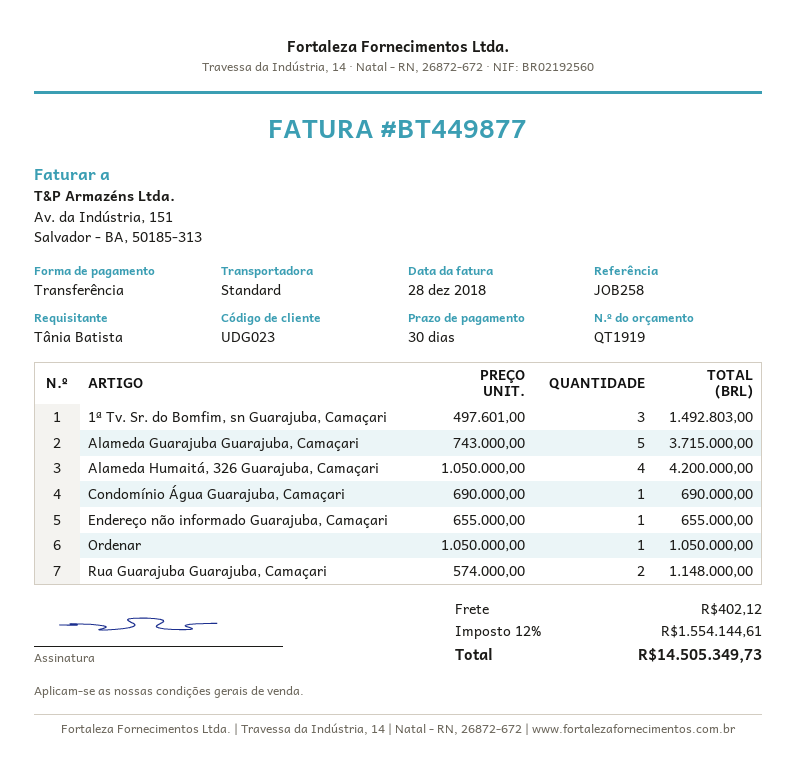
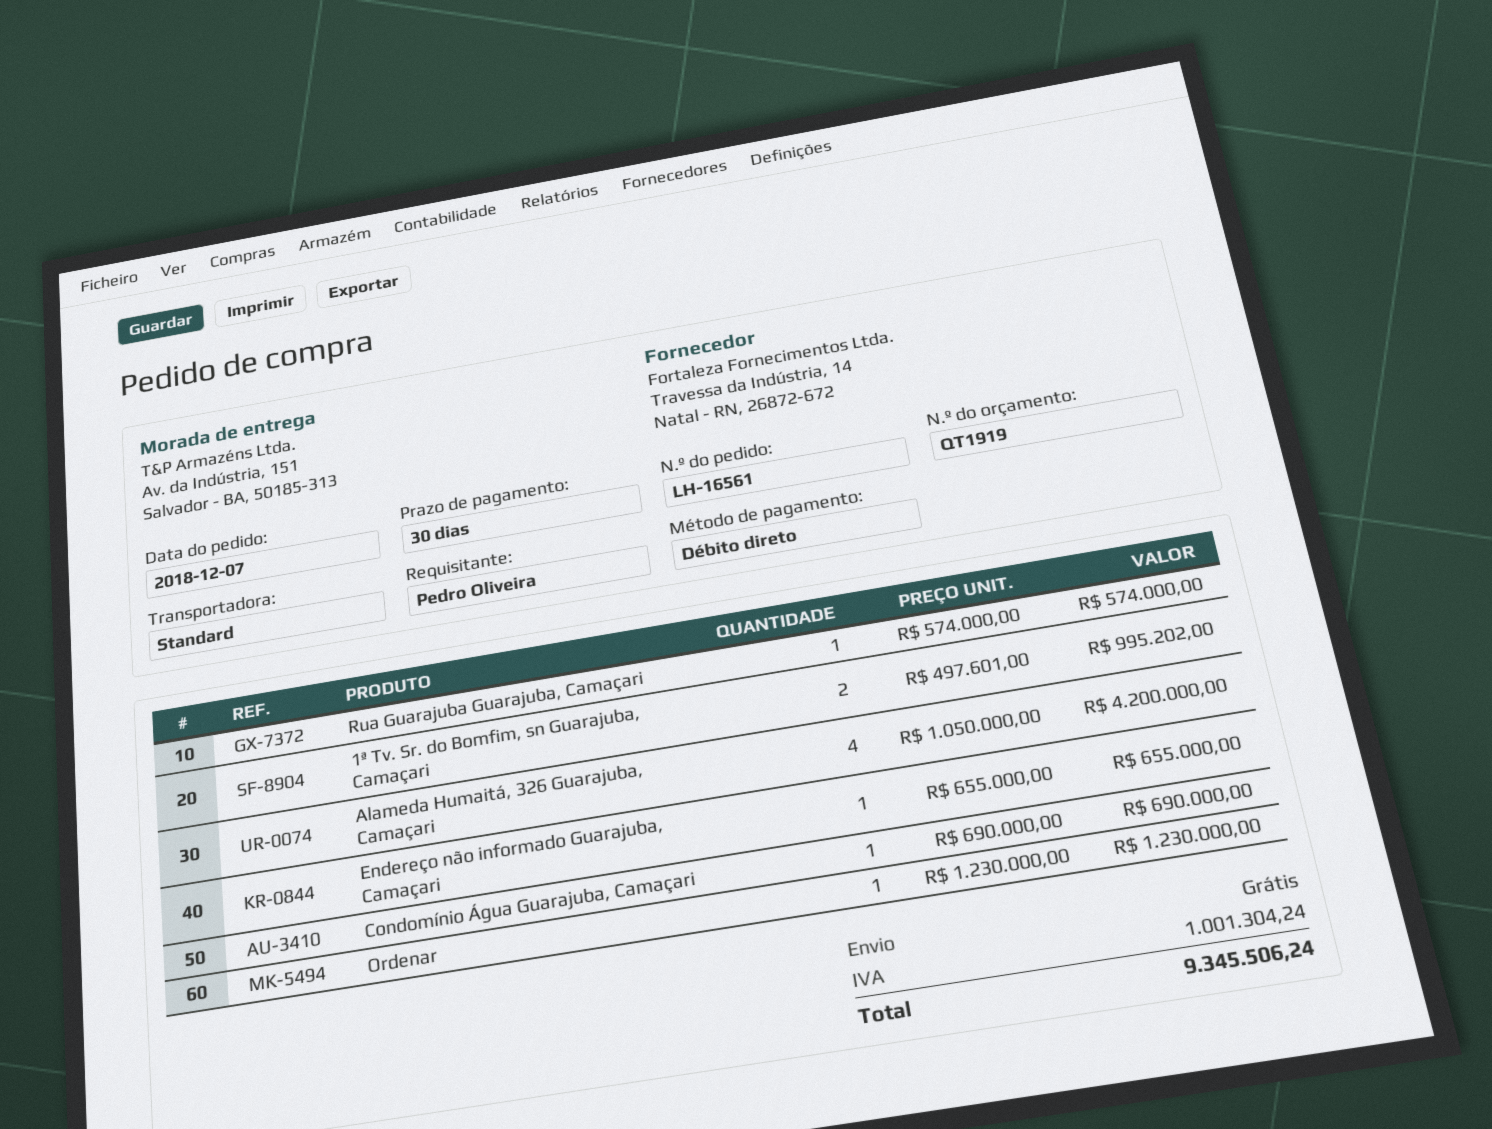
ordered by: Tânia Batista -> Pedro Oliveira
payment method: bank transfer -> direct debit
1ª Tv. Sr. do Bomfim, sn Guarajuba, Camaçari: 3 x 497601.00 = 1492803.00 -> 2 x 497601.00 = 995202.00
Alameda Guarajuba Guarajuba, Camaçari: 5 x 743000.00 = 3715000.00 -> none
Ordenar: 1 x 1050000.00 = 1050000.00 -> 1 x 1230000.00 = 1230000.00
Rua Guarajuba Guarajuba, Camaçari: 2 x 574000.00 = 1148000.00 -> 1 x 574000.00 = 574000.00
shipping: 402.12 -> 0.00
tax: 1554144.61 -> 1001304.24
total: 14505349.73 -> 9345506.24

